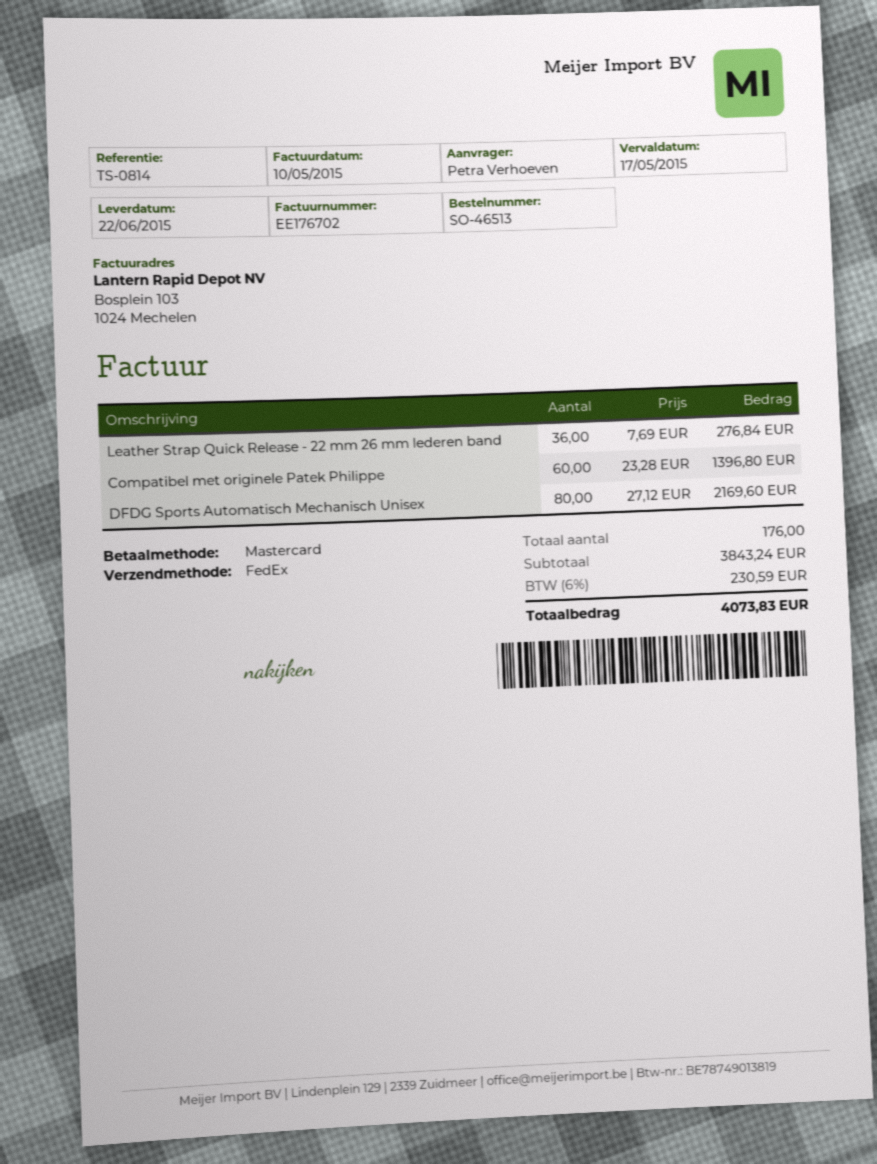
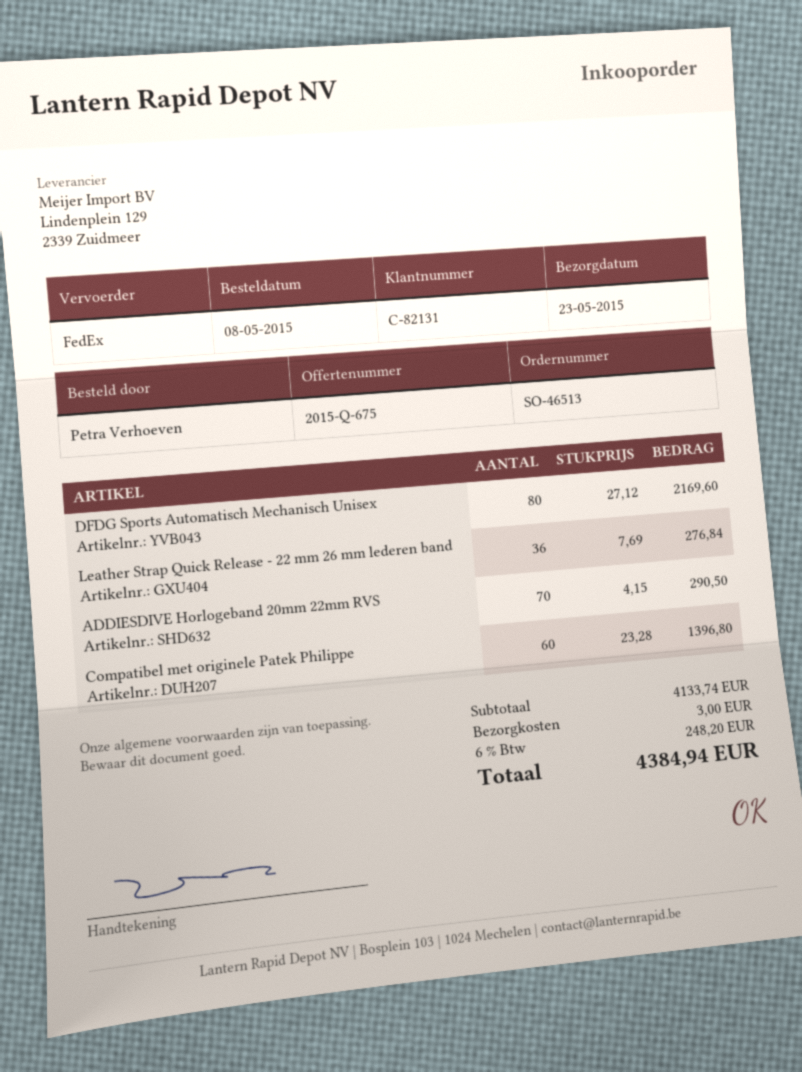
delivery date: 2015-06-22 -> 2015-05-23
ADDIESDIVE Horlogeband 20mm 22mm RVS: none -> 70 x 4.15 = 290.50
subtotal: 3843.24 -> 4133.74
shipping: none -> 3.00
tax: 6% = 230.59 -> 6% = 248.20
total: 4073.83 -> 4384.94

